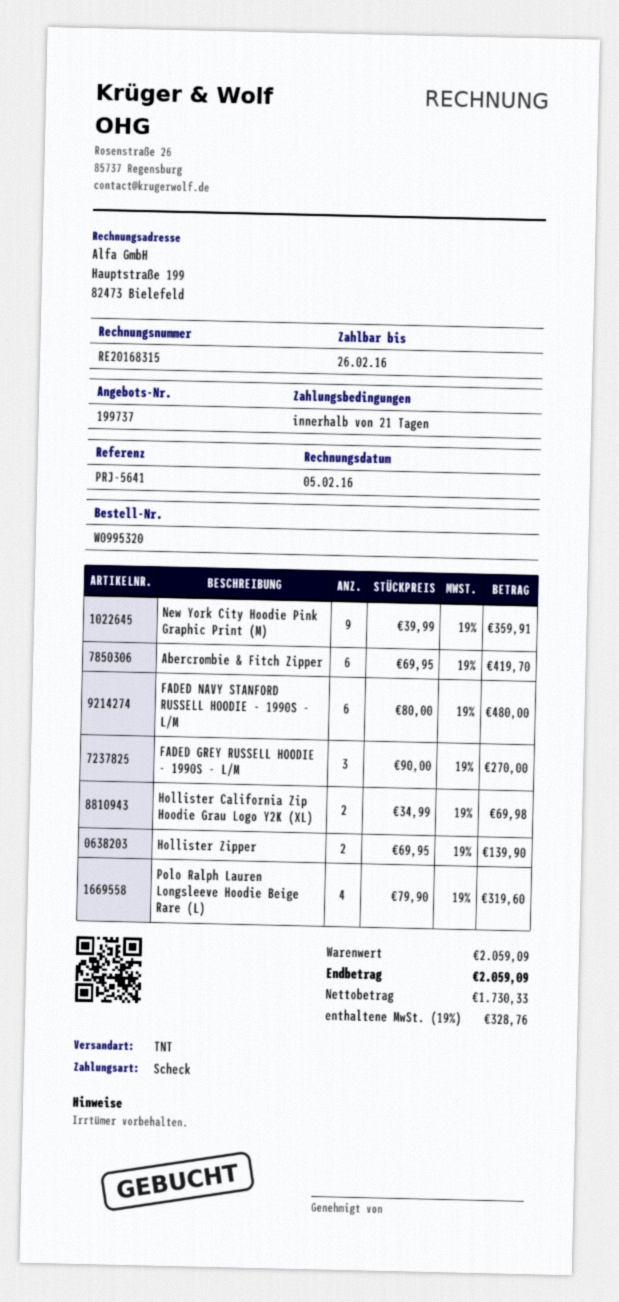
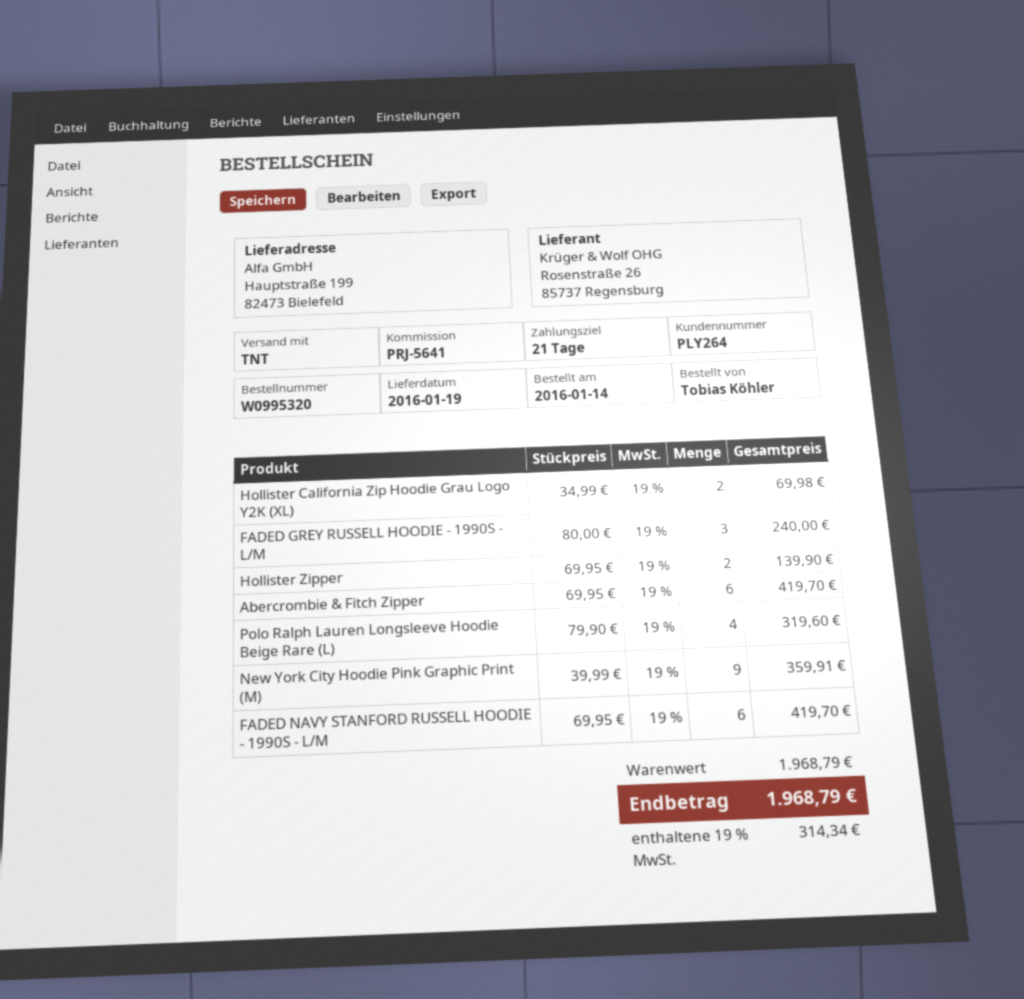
FADED NAVY STANFORD RUSSELL HOODIE - 1990S - L/M: 6 x 80.00 = 480.00 -> 6 x 69.95 = 419.70
FADED GREY RUSSELL HOODIE - 1990S - L/M: 3 x 90.00 = 270.00 -> 3 x 80.00 = 240.00
subtotal: 2059.09 -> 1968.79
tax: 19% = 328.76 -> 19% = 314.34
total: 2059.09 -> 1968.79

